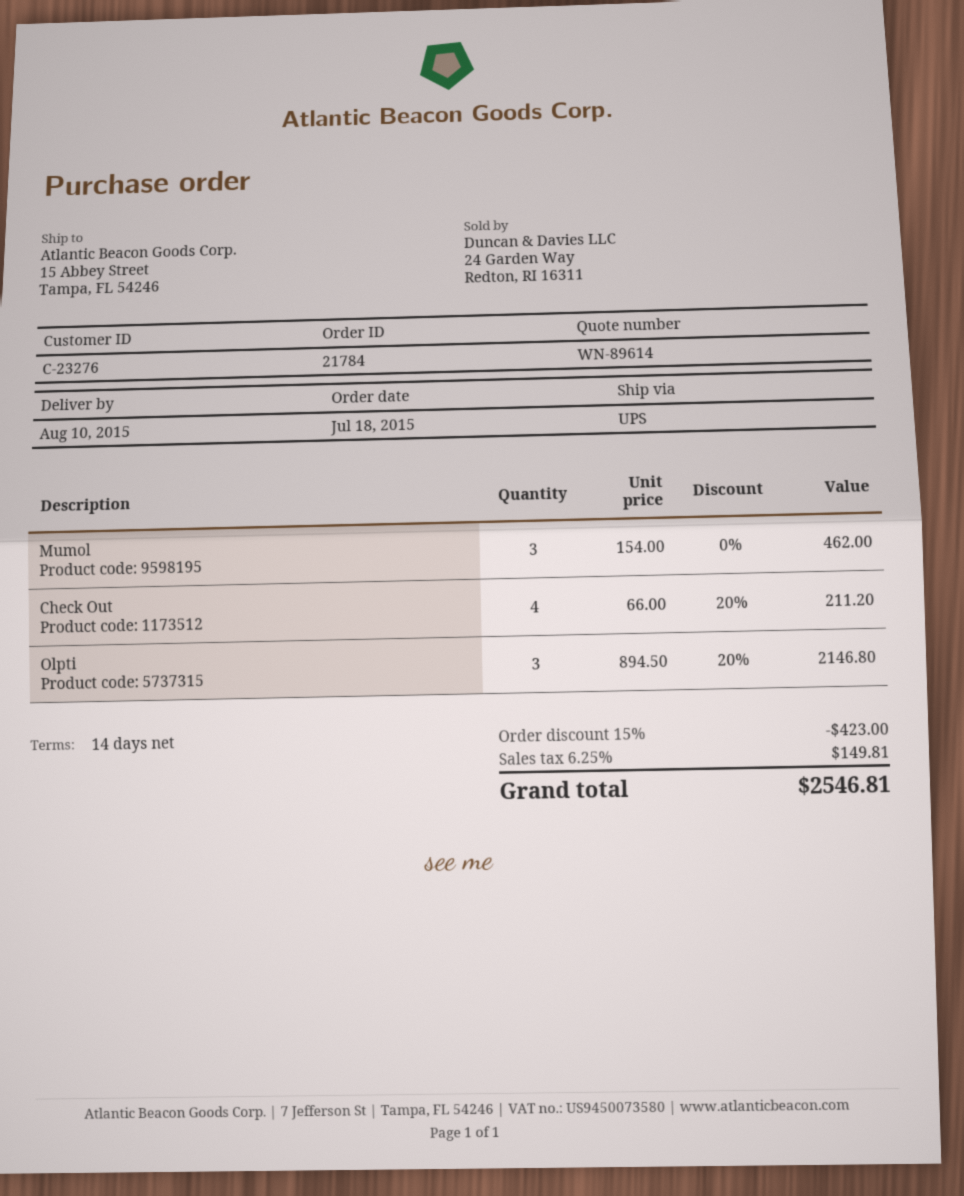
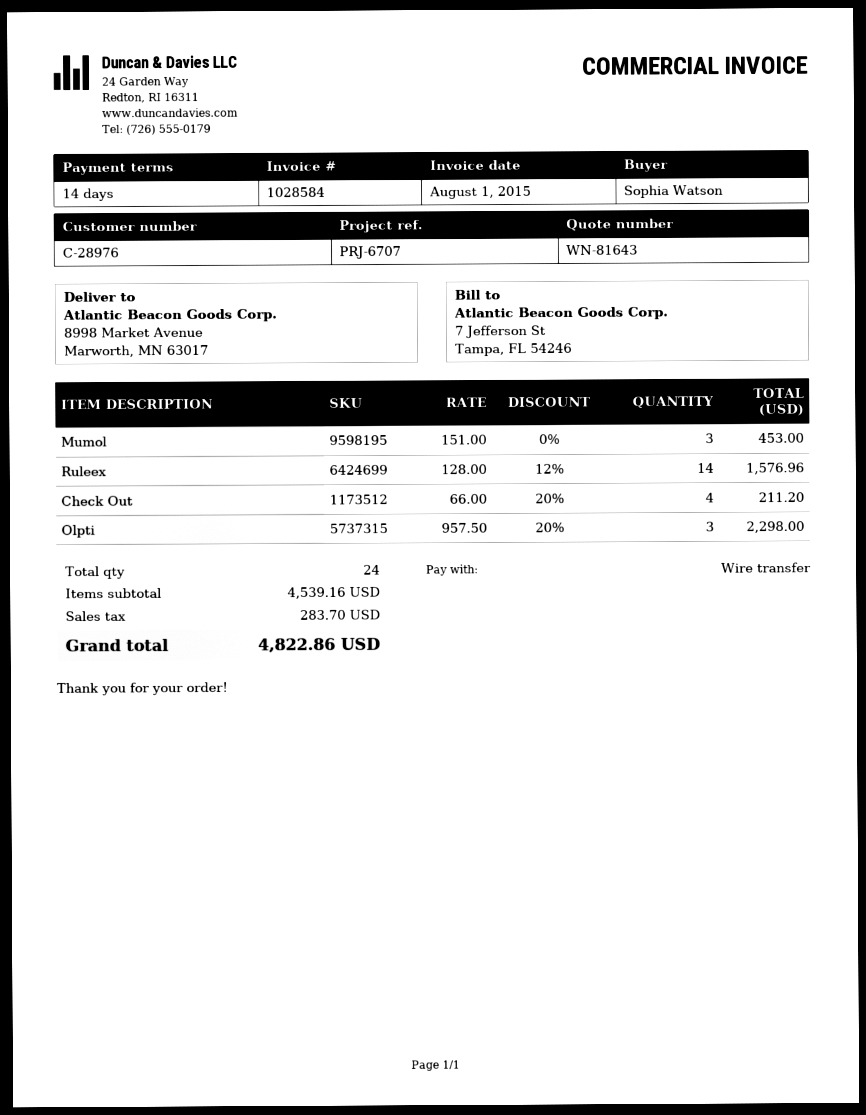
quote number: WN-89614 -> WN-81643
customer number: C-23276 -> C-28976
ship to: 15 Abbey Street, Tampa, FL 54246 -> 8998 Market Avenue, Marworth, MN 63017
Mumol: 3 x 154.00 = 462.00 -> 3 x 151.00 = 453.00
Olpti: 3 x 894.50 - 20% = 2146.80 -> 3 x 957.50 - 20% = 2298.00
Ruleex: none -> 14 x 128.00 - 12% = 1576.96
discount: 15% = 423.00 -> none
tax: 149.81 -> 283.70
total: 2546.81 -> 4822.86

